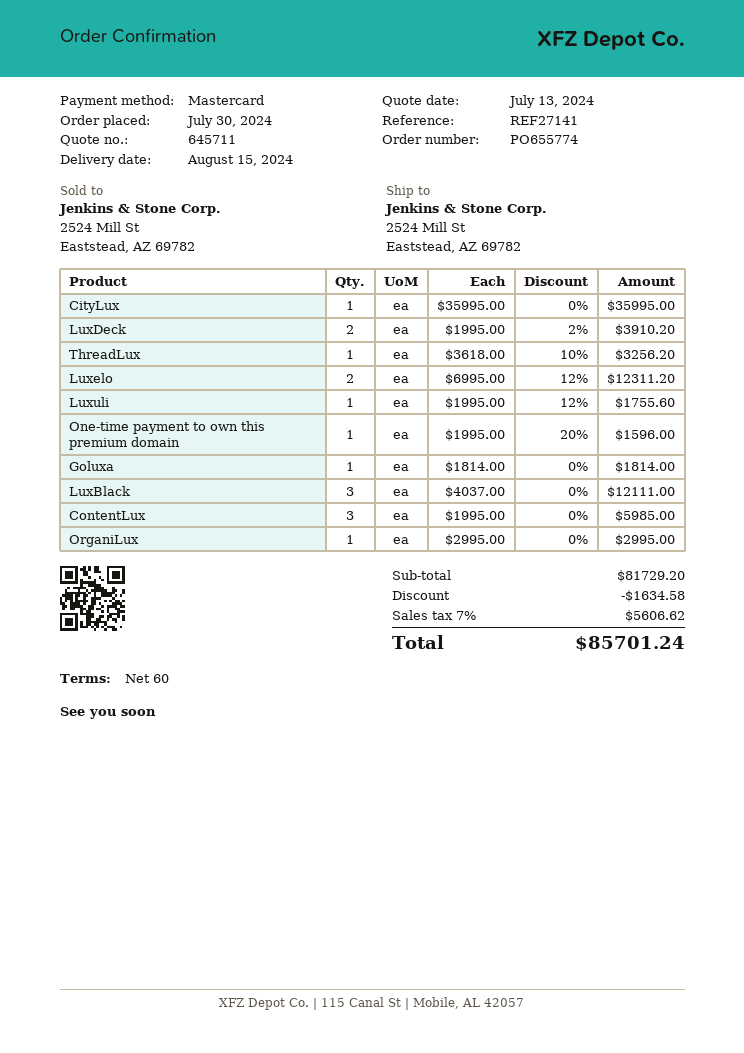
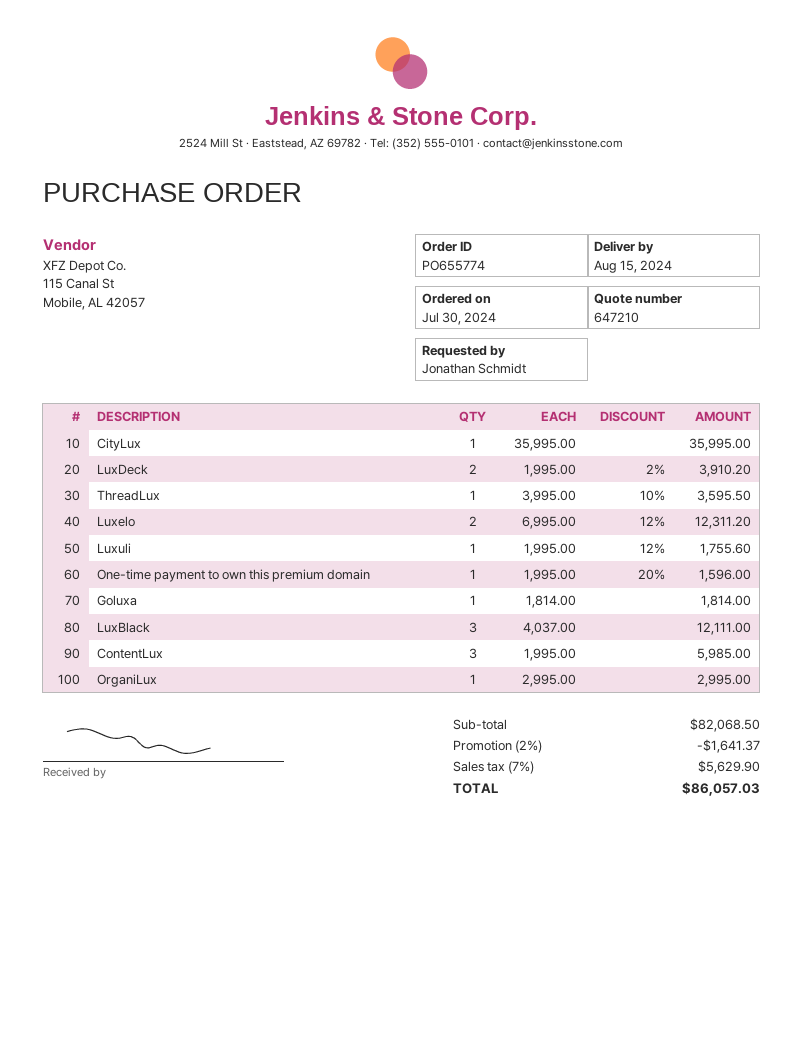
quote number: 645711 -> 647210
ThreadLux: 1 x 3618.00 - 10% = 3256.20 -> 1 x 3995.00 - 10% = 3595.50
subtotal: 81729.20 -> 82068.50
discount: 1634.58 -> 1641.37
tax: 7% = 5606.62 -> 7% = 5629.90
total: 85701.24 -> 86057.03

